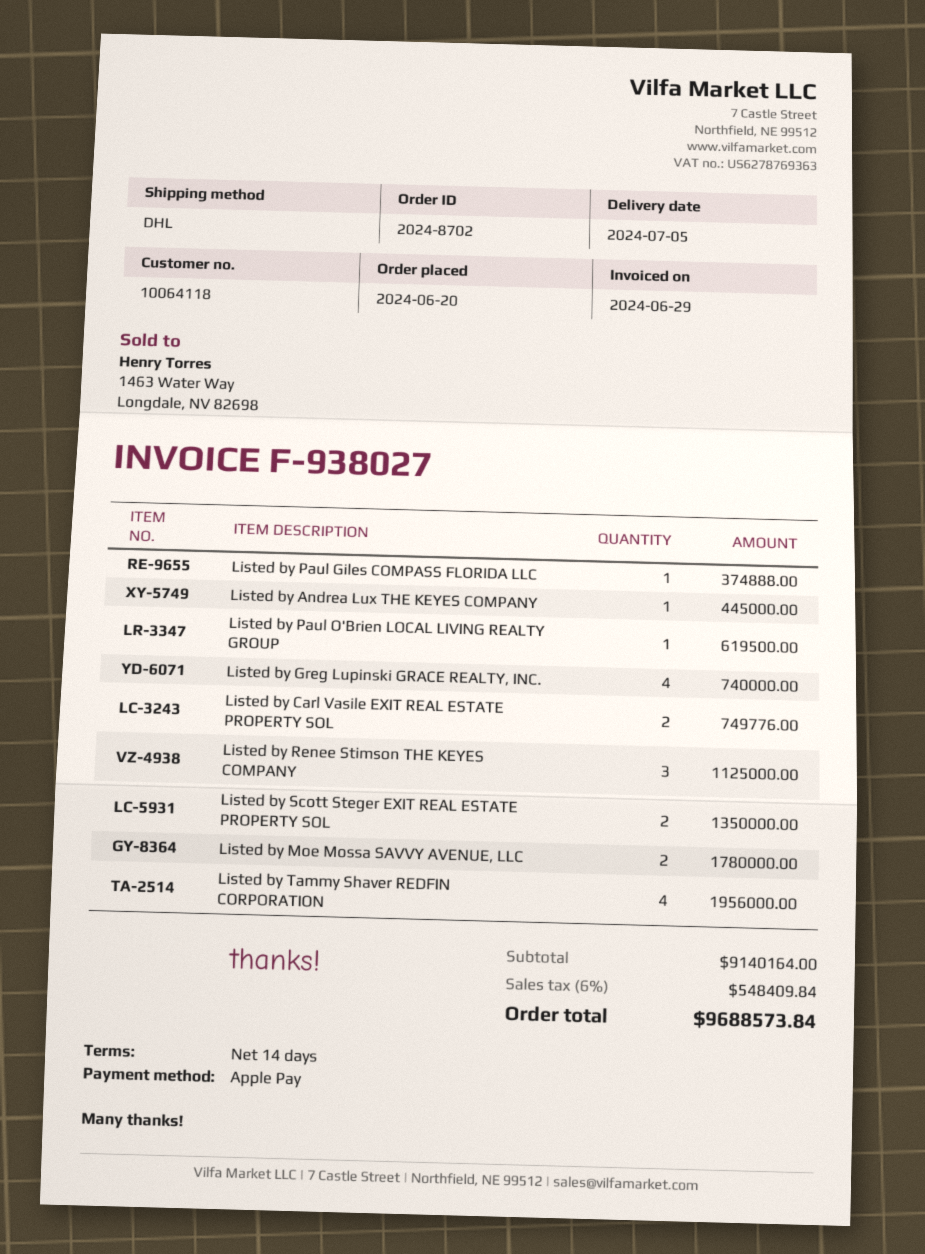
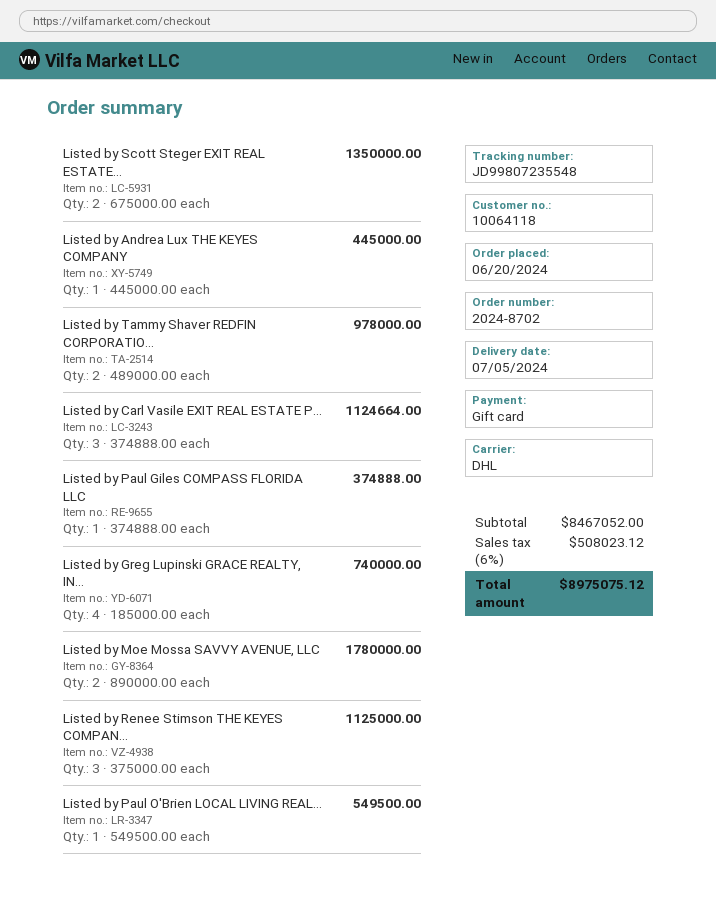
payment method: Apple Pay -> gift card
Listed by Paul O'Brien LOCAL LIVING REALTY GROUP: 1 for 619500.00 -> 1 for 549500.00
Listed by Carl Vasile EXIT REAL ESTATE PROPERTY SOL: 2 for 749776.00 -> 3 for 1124664.00
Listed by Tammy Shaver REDFIN CORPORATION: 4 for 1956000.00 -> 2 for 978000.00
subtotal: 9140164.00 -> 8467052.00
tax: 6% = 548409.84 -> 6% = 508023.12
total: 9688573.84 -> 8975075.12

